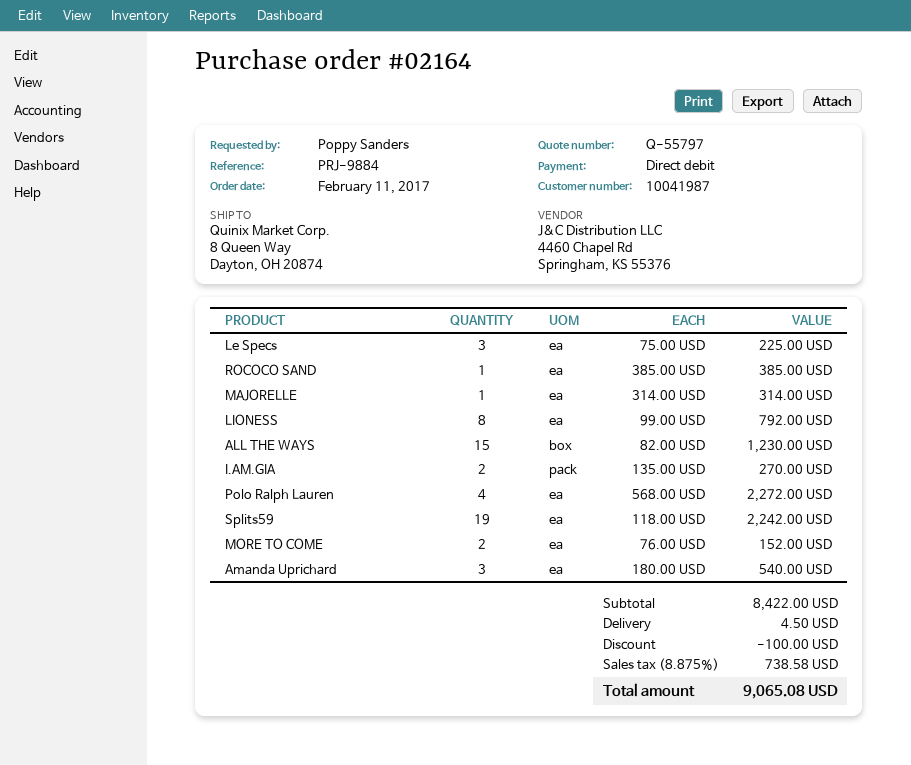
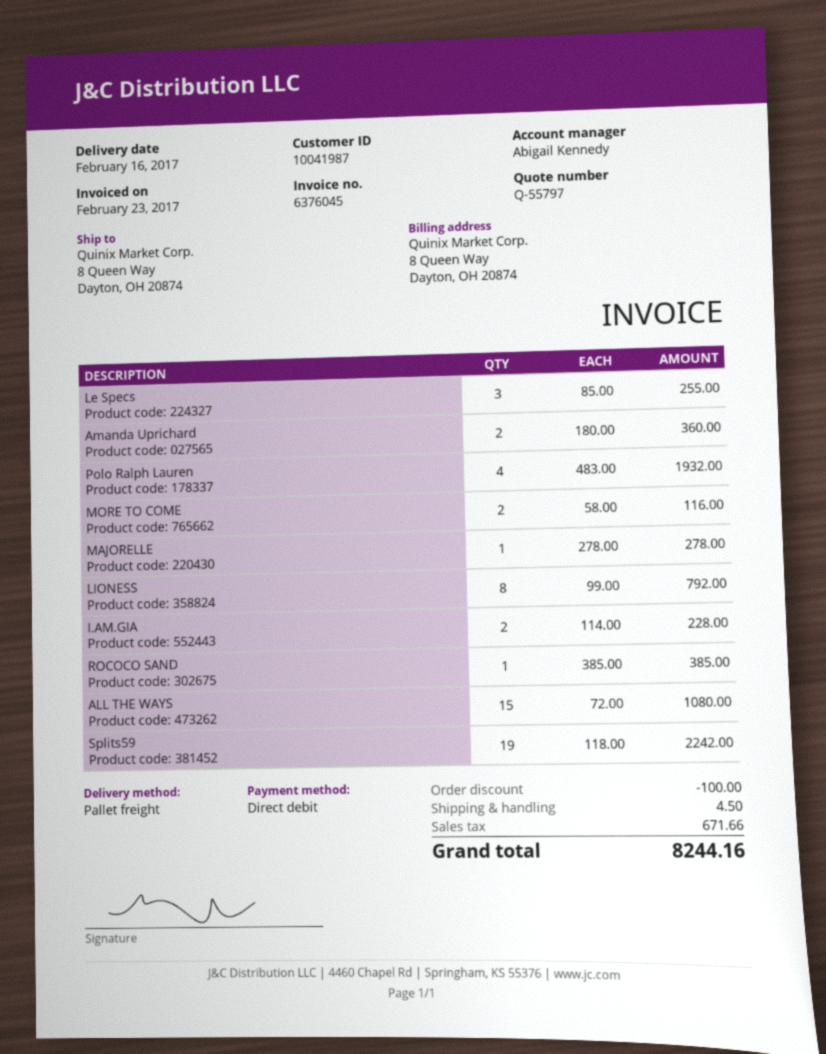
Le Specs: 3 x 75.00 = 225.00 -> 3 x 85.00 = 255.00
MAJORELLE: 1 x 314.00 = 314.00 -> 1 x 278.00 = 278.00
ALL THE WAYS: 15 x 82.00 = 1230.00 -> 15 x 72.00 = 1080.00
I.AM.GIA: 2 x 135.00 = 270.00 -> 2 x 114.00 = 228.00
Polo Ralph Lauren: 4 x 568.00 = 2272.00 -> 4 x 483.00 = 1932.00
MORE TO COME: 2 x 76.00 = 152.00 -> 2 x 58.00 = 116.00
Amanda Uprichard: 3 x 180.00 = 540.00 -> 2 x 180.00 = 360.00
tax: 738.58 -> 671.66
total: 9065.08 -> 8244.16

